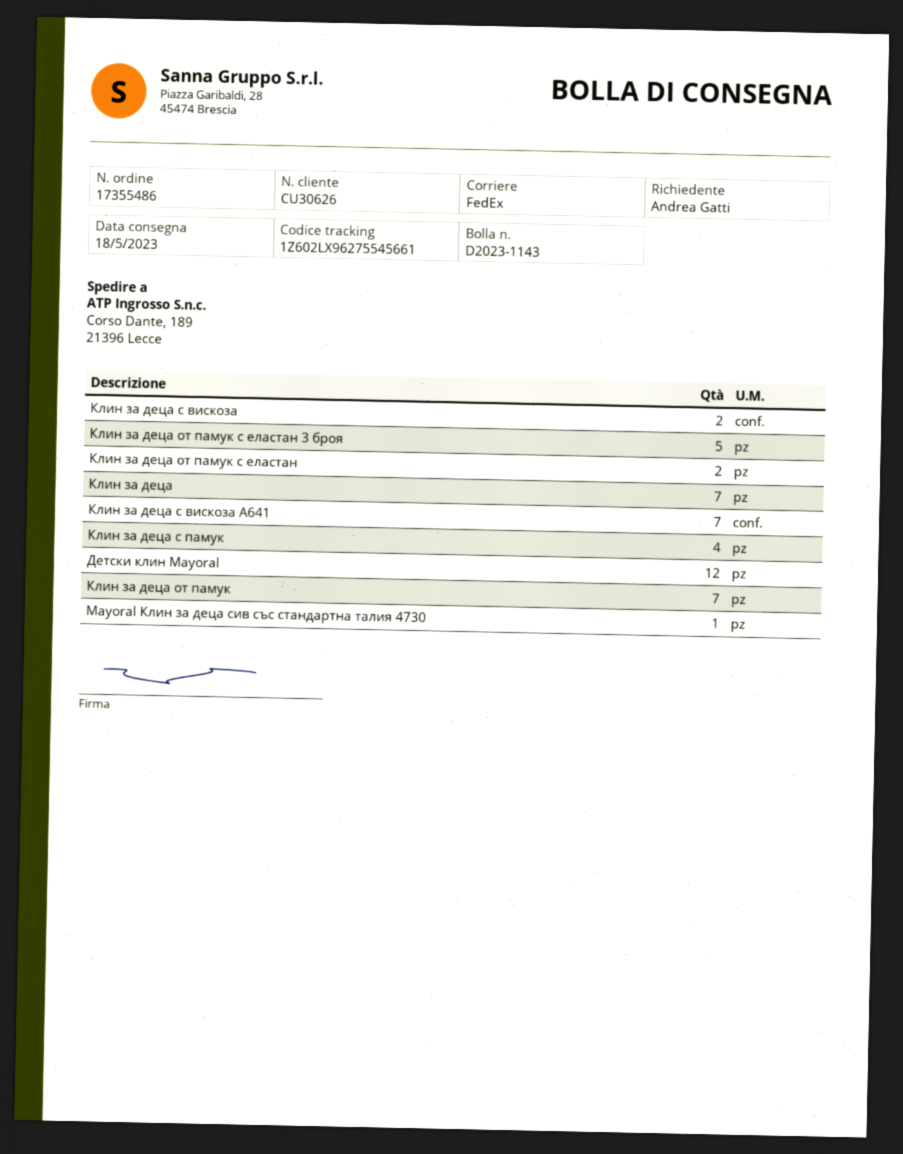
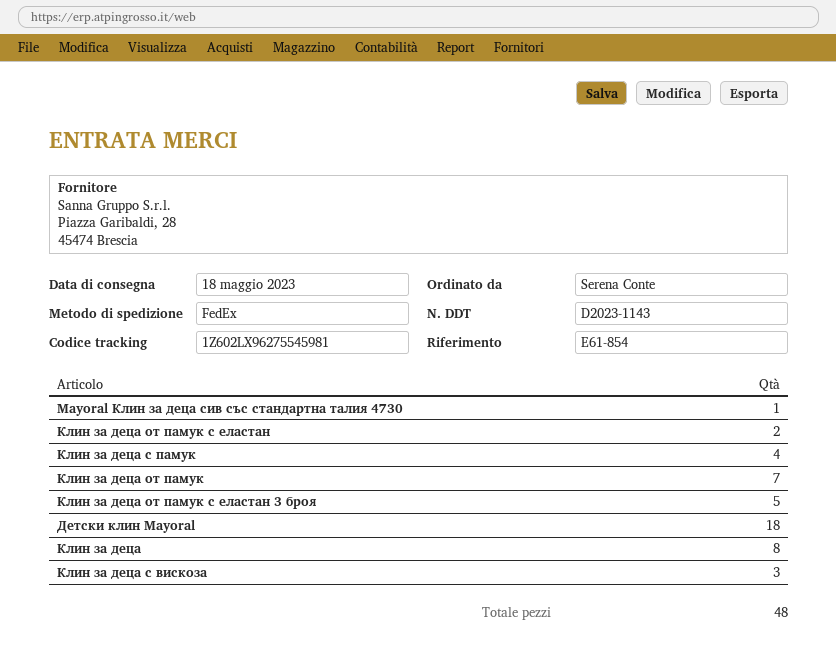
ordered by: Andrea Gatti -> Serena Conte
tracking number: 1Z602LX96275545661 -> 1Z602LX96275545981
Клин за деца с вискоза: 2 -> 3
Клин за деца: 7 -> 8
Клин за деца с вискоза A641: 7 -> none
Детски клин Mayoral: 12 -> 18

